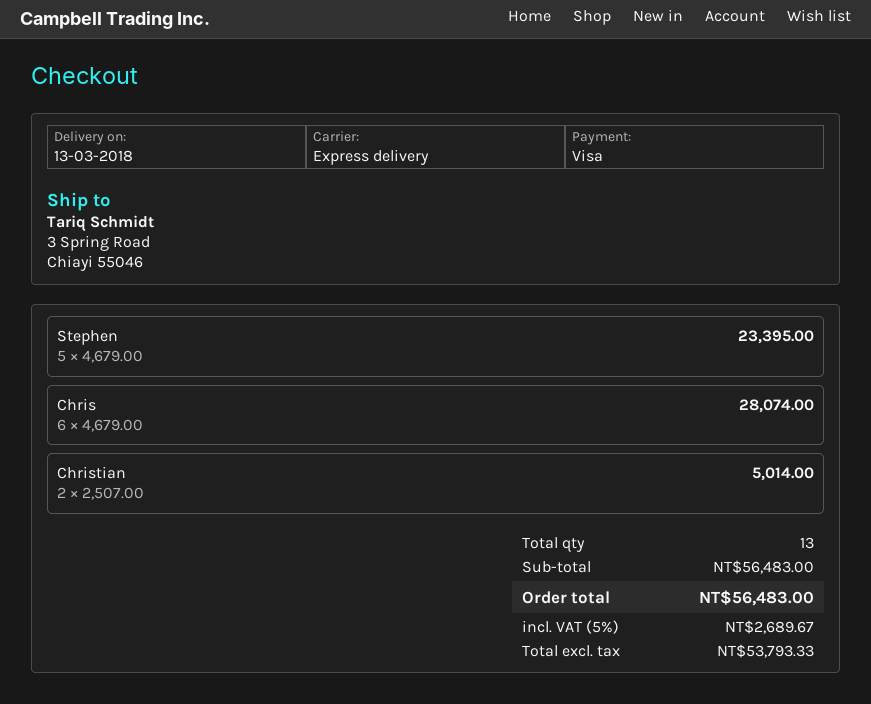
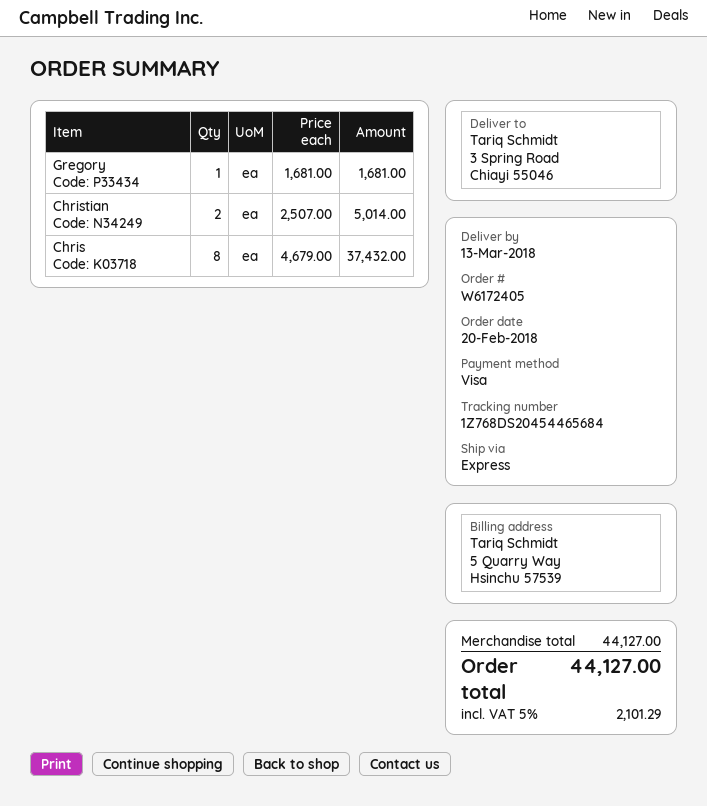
Stephen: 5 x 4679.00 = 23395.00 -> none
Chris: 6 x 4679.00 = 28074.00 -> 8 x 4679.00 = 37432.00
Gregory: none -> 1 x 1681.00 = 1681.00
subtotal: 56483.00 -> 44127.00
tax: 5% = 2689.67 -> 5% = 2101.29
total: 56483.00 -> 44127.00

